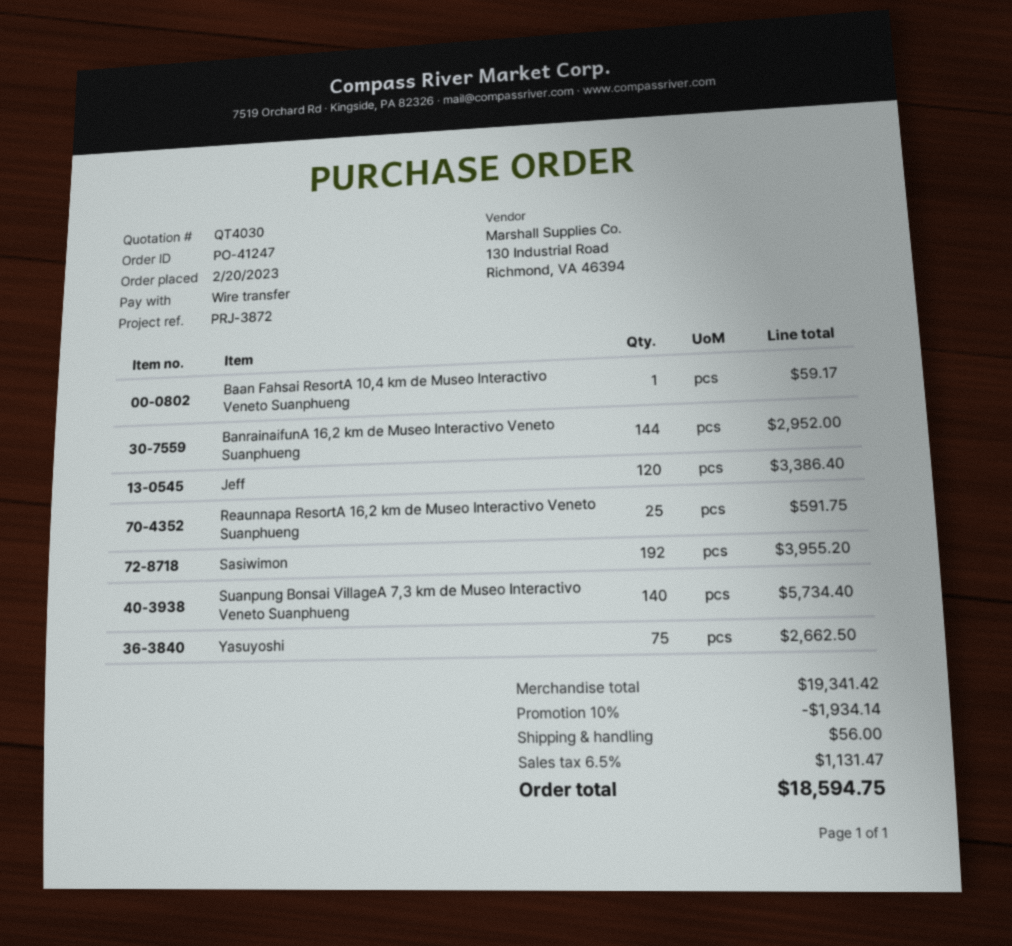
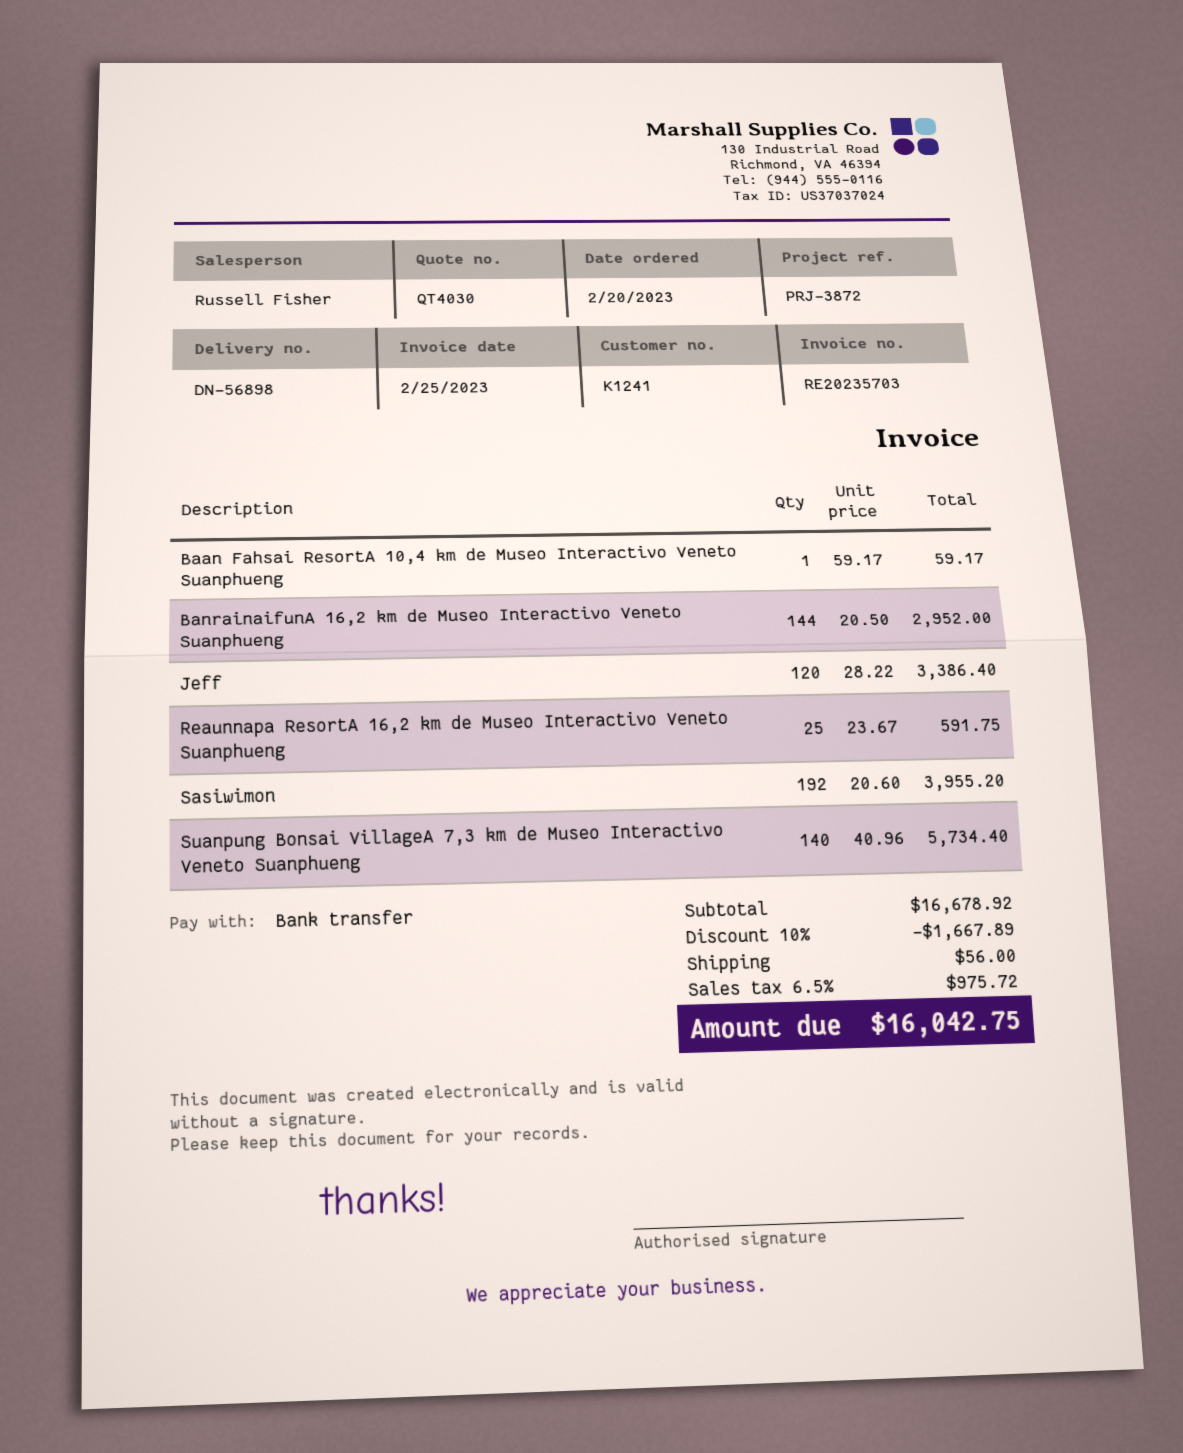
Yasuyoshi: 75 for 2662.50 -> none
subtotal: 19341.42 -> 16678.92
discount: 10% = 1934.14 -> 10% = 1667.89
tax: 6.5% = 1131.47 -> 6.5% = 975.72
total: 18594.75 -> 16042.75

